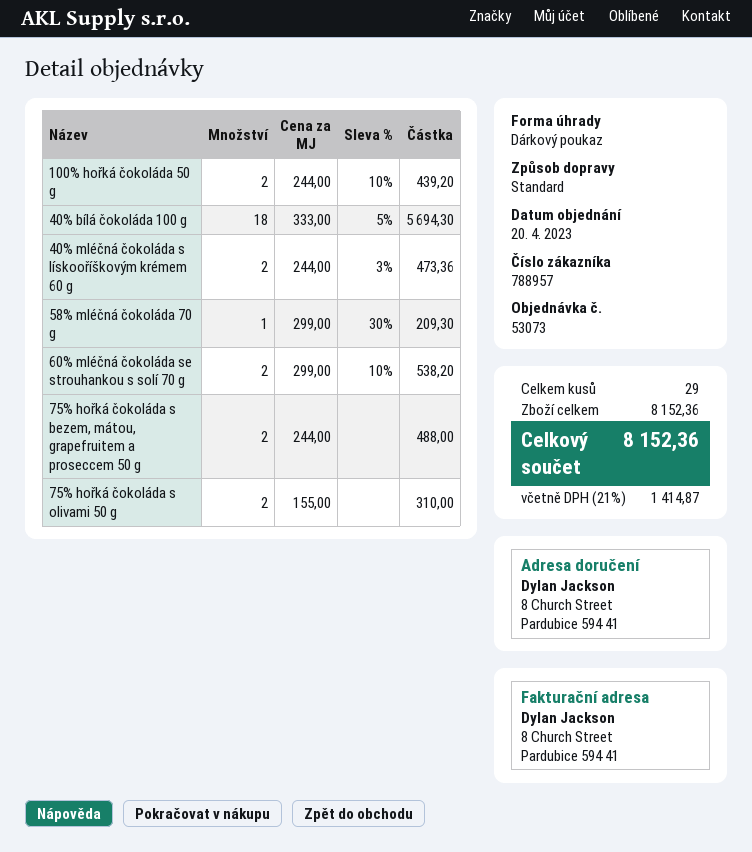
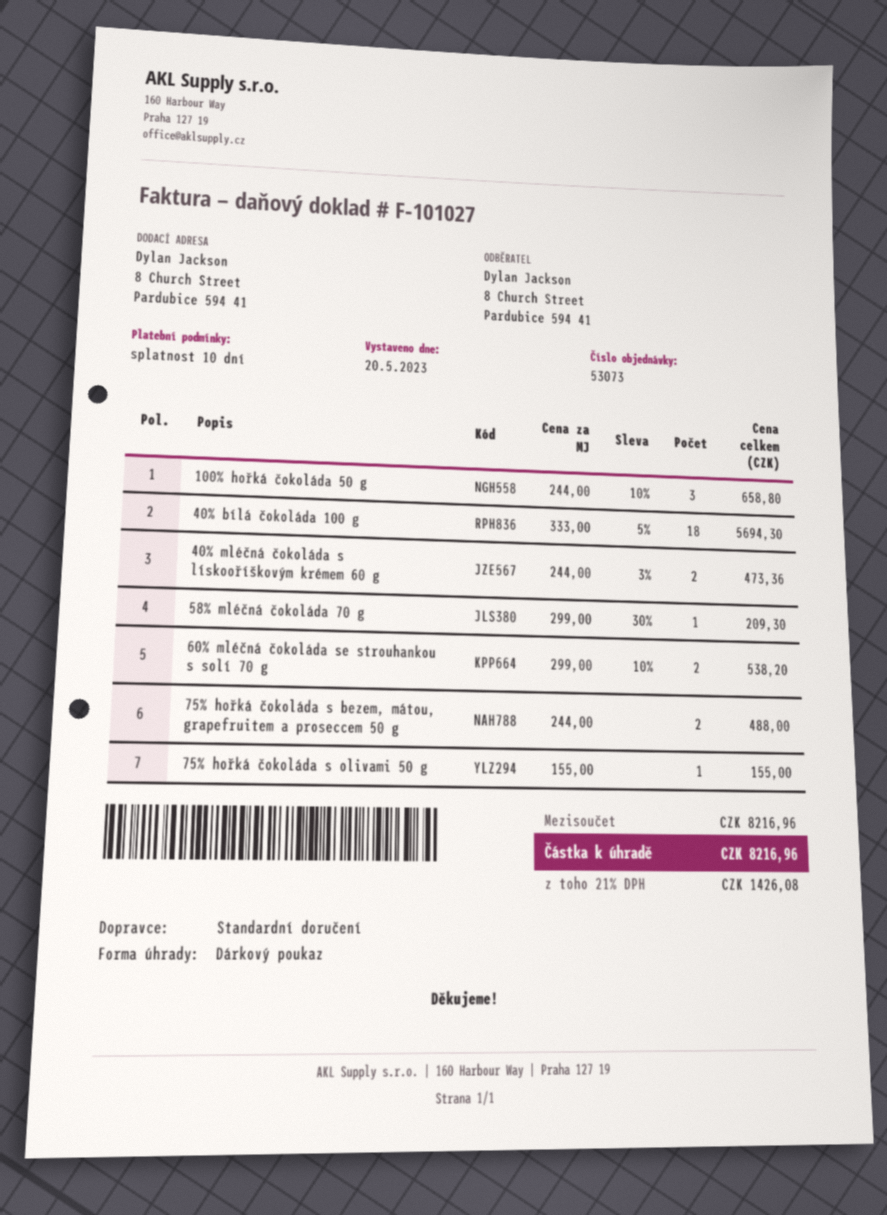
100% hořká čokoláda 50 g: 2 x 244.00 - 10% = 439.20 -> 3 x 244.00 - 10% = 658.80
75% hořká čokoláda s olivami 50 g: 2 x 155.00 = 310.00 -> 1 x 155.00 = 155.00
subtotal: 8152.36 -> 8216.96
tax: 21% = 1414.87 -> 21% = 1426.08
total: 8152.36 -> 8216.96

